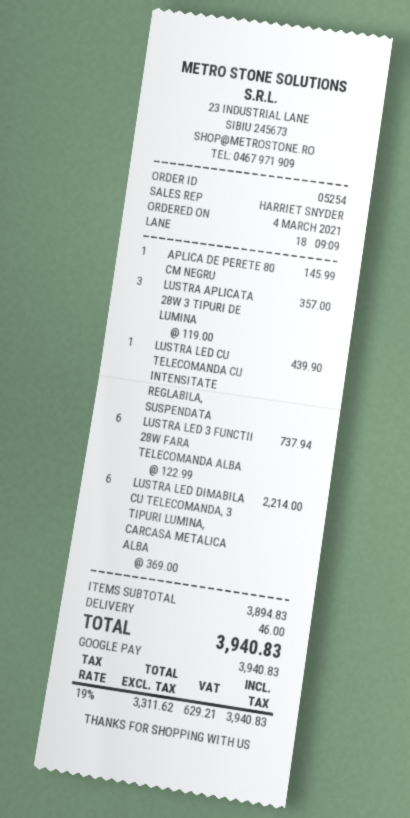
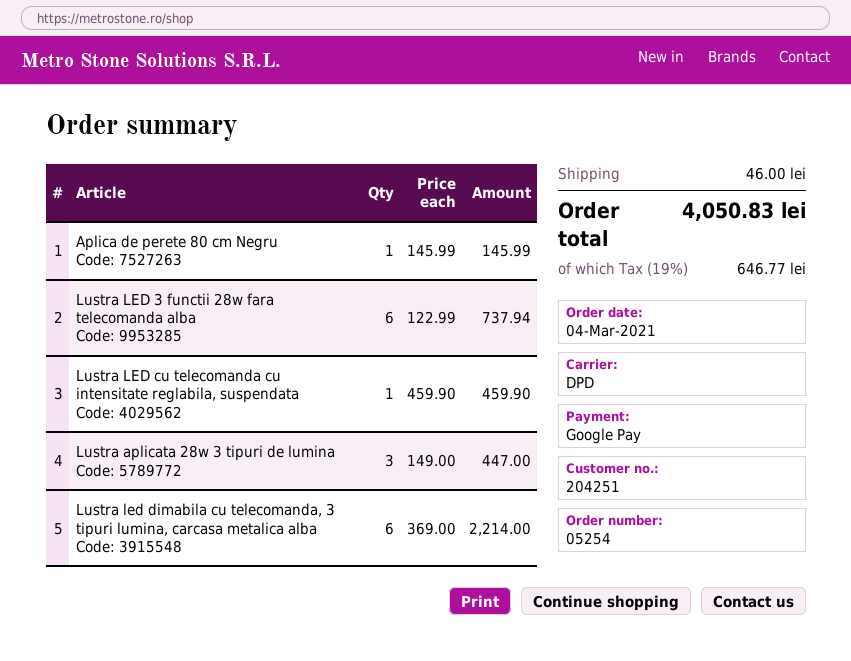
LUSTRA APLICATA 28W 3 TIPURI DE LUMINA: 3 x 119.00 = 357.00 -> 3 x 149.00 = 447.00
LUSTRA LED CU TELECOMANDA CU INTENSITATE REGLABILA, SUSPENDATA: 1 x 439.90 = 439.90 -> 1 x 459.90 = 459.90
tax: 19% = 629.21 -> 19% = 646.77
total: 3940.83 -> 4050.83

